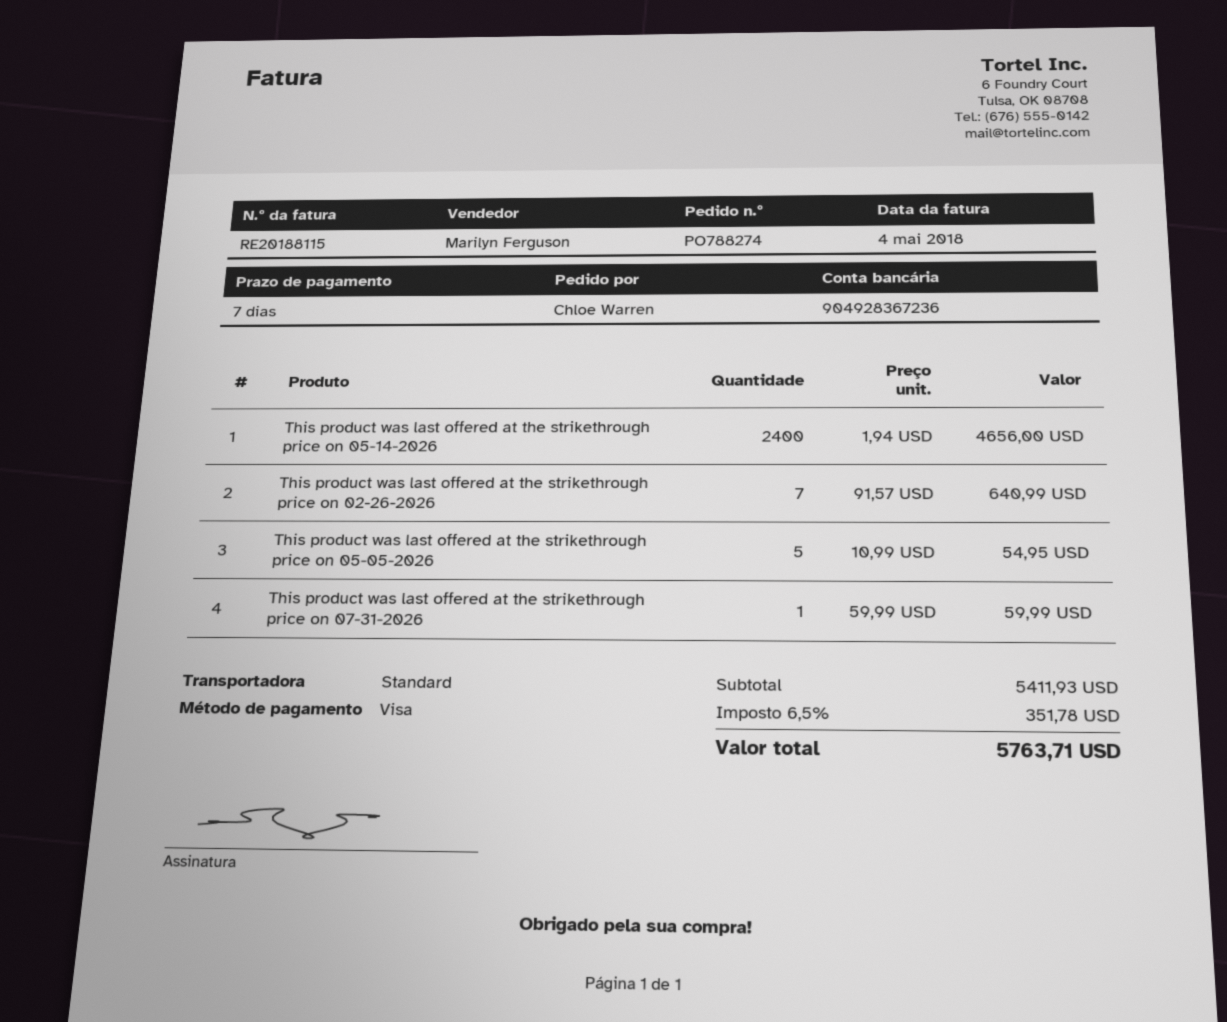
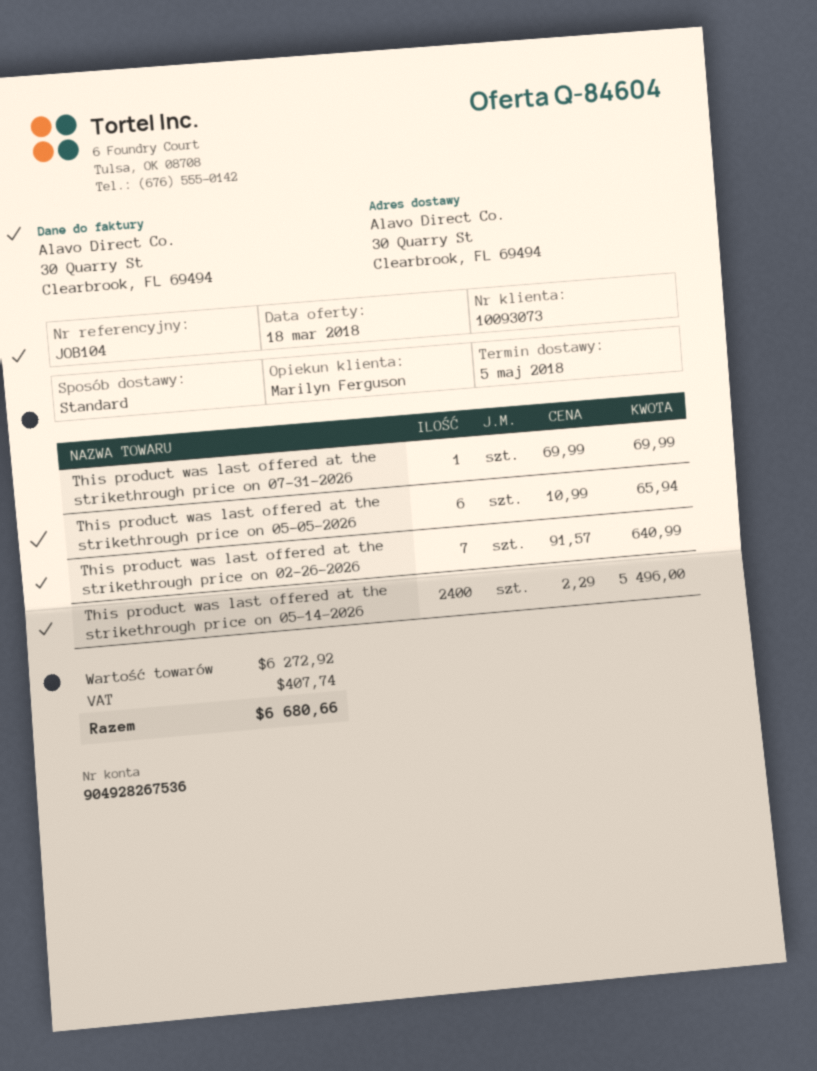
bank account: 904928367236 -> 904928267536
This product was last offered at the strikethrough price on 05-14-2026: 2400 x 1.94 = 4656.00 -> 2400 x 2.29 = 5496.00
This product was last offered at the strikethrough price on 05-05-2026: 5 x 10.99 = 54.95 -> 6 x 10.99 = 65.94
This product was last offered at the strikethrough price on 07-31-2026: 1 x 59.99 = 59.99 -> 1 x 69.99 = 69.99
subtotal: 5411.93 -> 6272.92
tax: 351.78 -> 407.74
total: 5763.71 -> 6680.66

